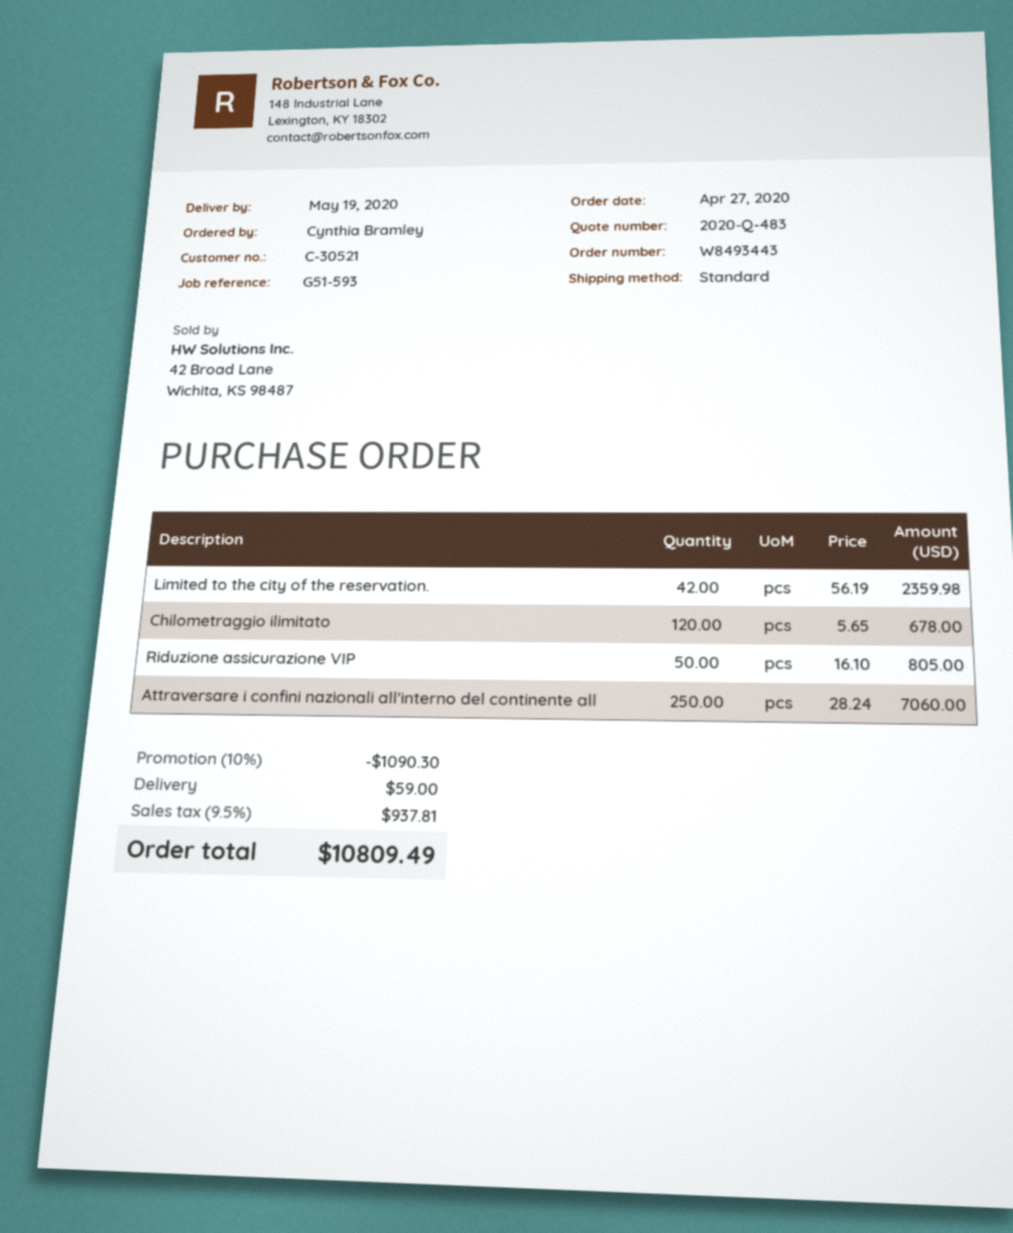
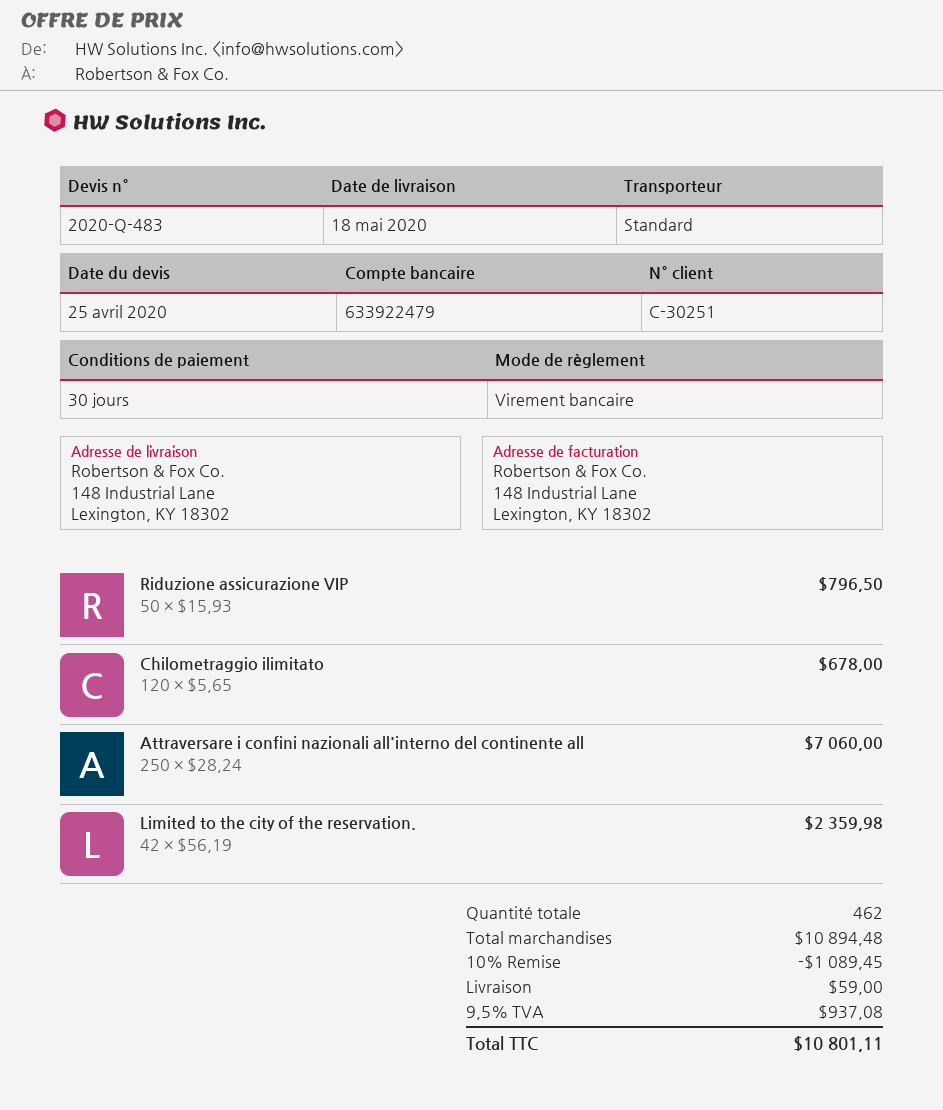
delivery date: 2020-05-19 -> 2020-05-18
customer number: C-30521 -> C-30251
Riduzione assicurazione VIP: 50 x 16.10 = 805.00 -> 50 x 15.93 = 796.50
discount: 10% = 1090.30 -> 10% = 1089.45
tax: 9.5% = 937.81 -> 9.5% = 937.08
total: 10809.49 -> 10801.11

